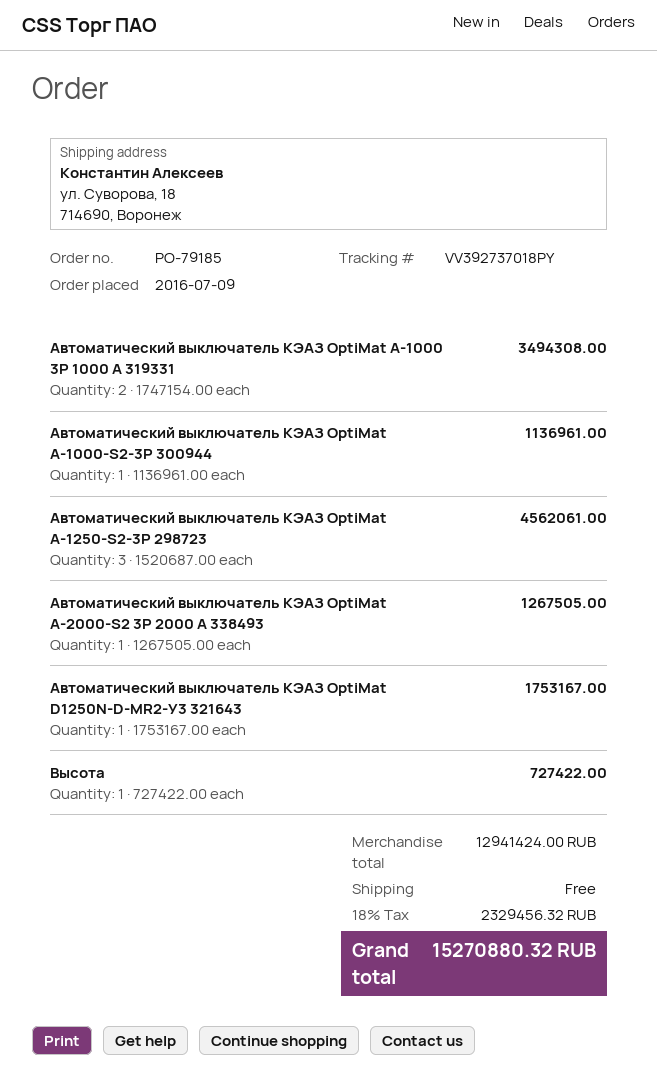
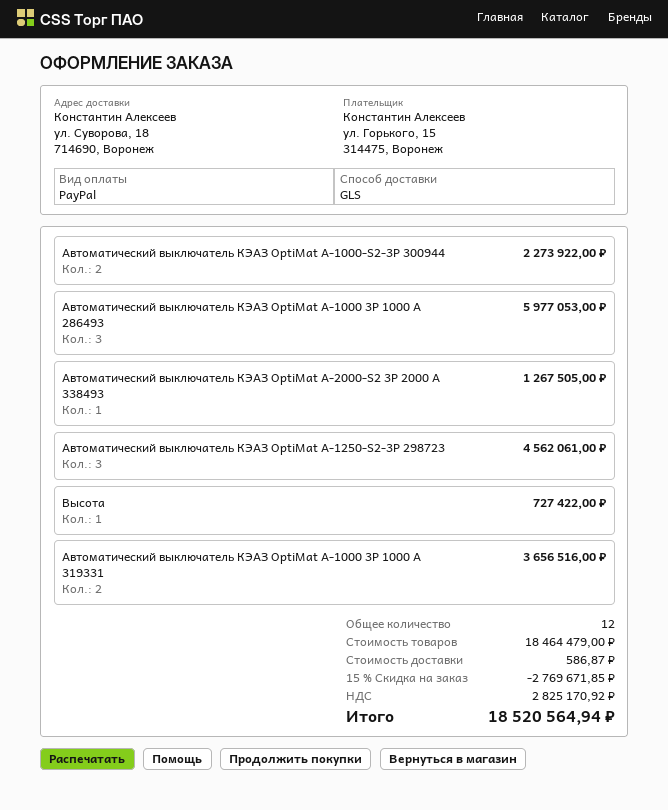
Автоматический выключатель КЭАЗ OptiMat A-1000 3P 1000 А 319331: 2 for 3494308.00 -> 2 for 3656516.00
Автоматический выключатель КЭАЗ OptiMat A-1000-S2-3P 300944: 1 for 1136961.00 -> 2 for 2273922.00
Автоматический выключатель КЭАЗ OptiMat D1250N-D-MR2-У3 321643: 1 for 1753167.00 -> none
Автоматический выключатель КЭАЗ OptiMat A-1000 3P 1000 А 286493: none -> 3 for 5977053.00
subtotal: 12941424.00 -> 18464479.00
discount: none -> 15% = 2769671.85
shipping: 0.00 -> 586.87
tax: 2329456.32 -> 2825170.92
total: 15270880.32 -> 18520564.94

